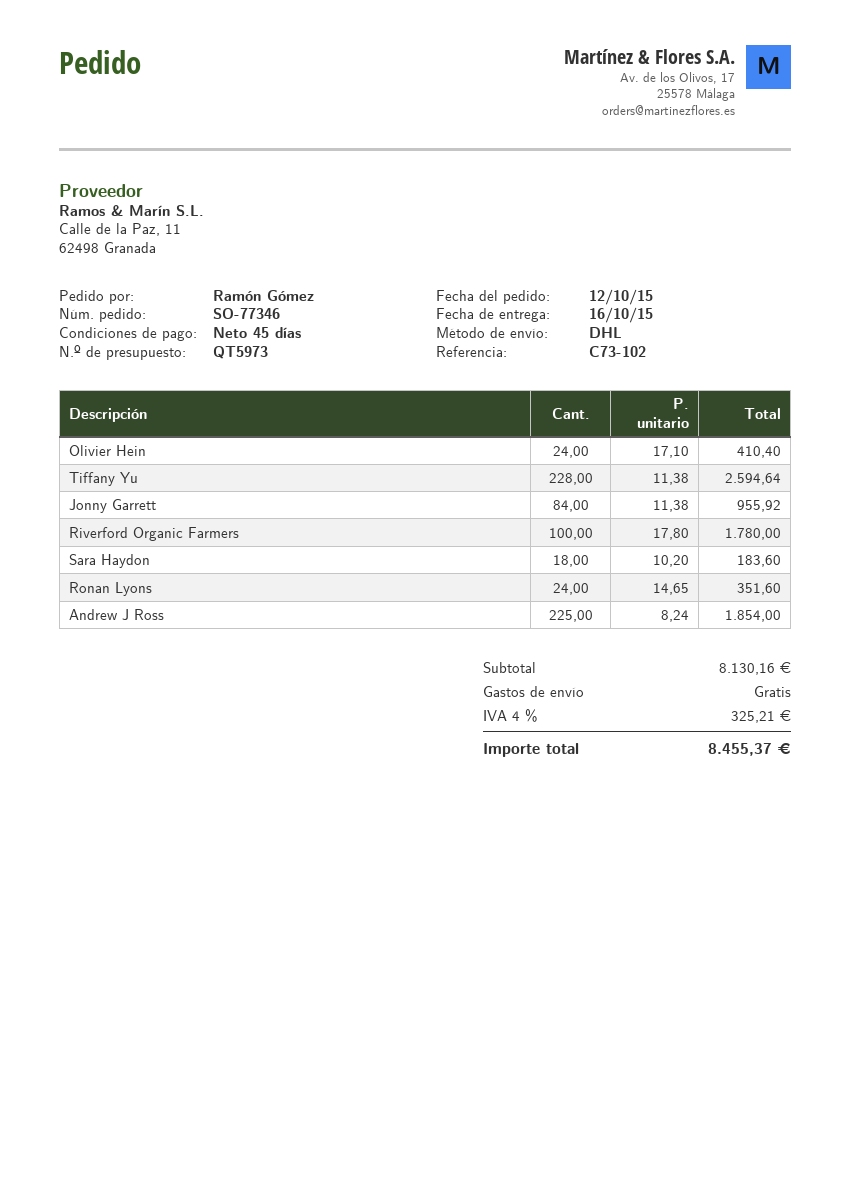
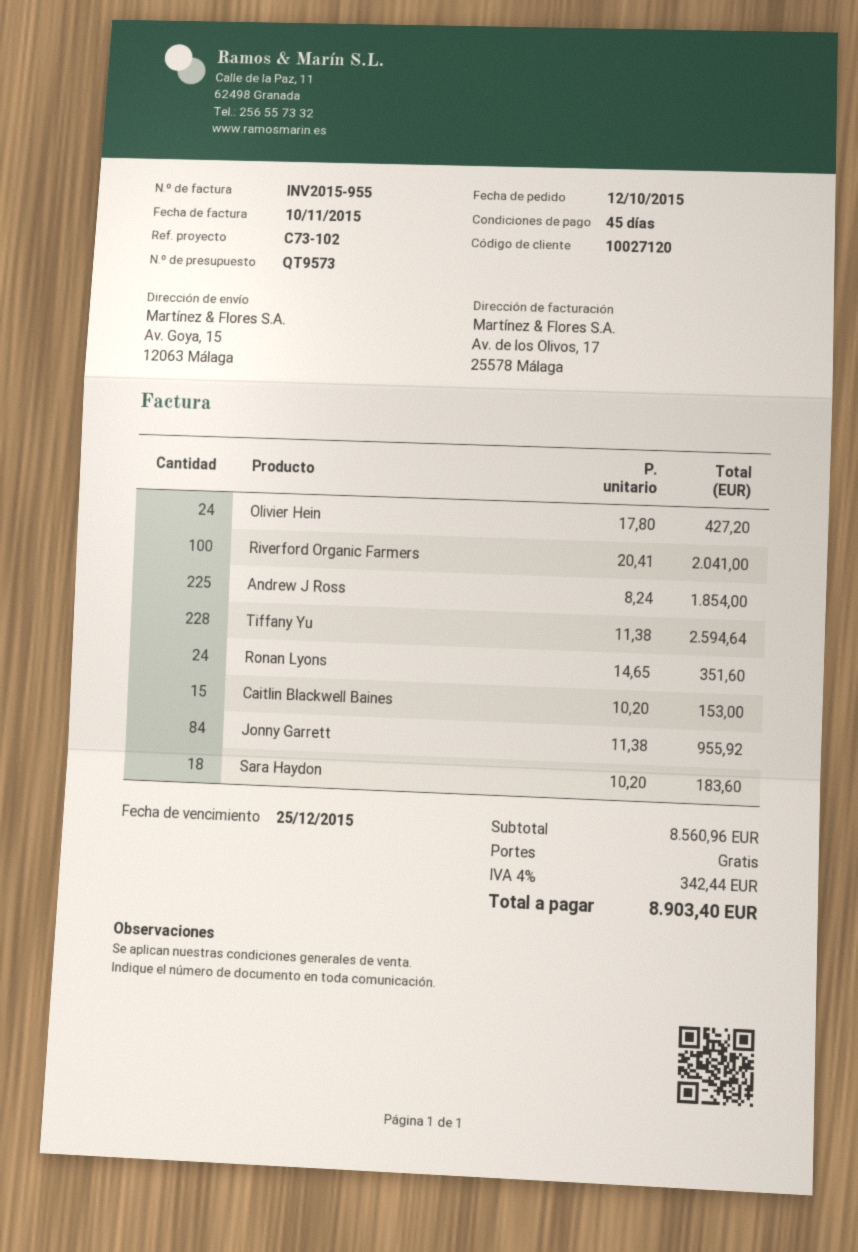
quote number: QT5973 -> QT9573
Olivier Hein: 24 x 17.10 = 410.40 -> 24 x 17.80 = 427.20
Riverford Organic Farmers: 100 x 17.80 = 1780.00 -> 100 x 20.41 = 2041.00
Caitlin Blackwell Baines: none -> 15 x 10.20 = 153.00
subtotal: 8130.16 -> 8560.96
tax: 4% = 325.21 -> 4% = 342.44
total: 8455.37 -> 8903.40

